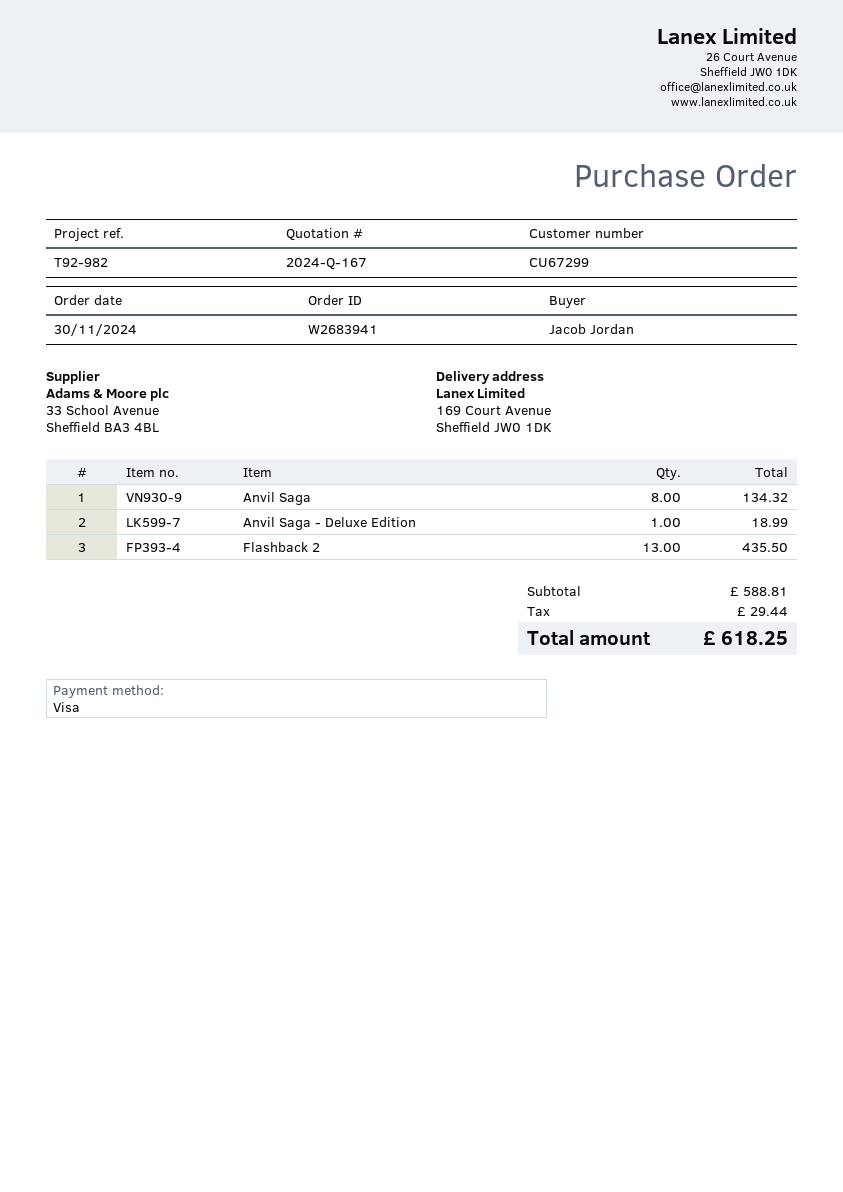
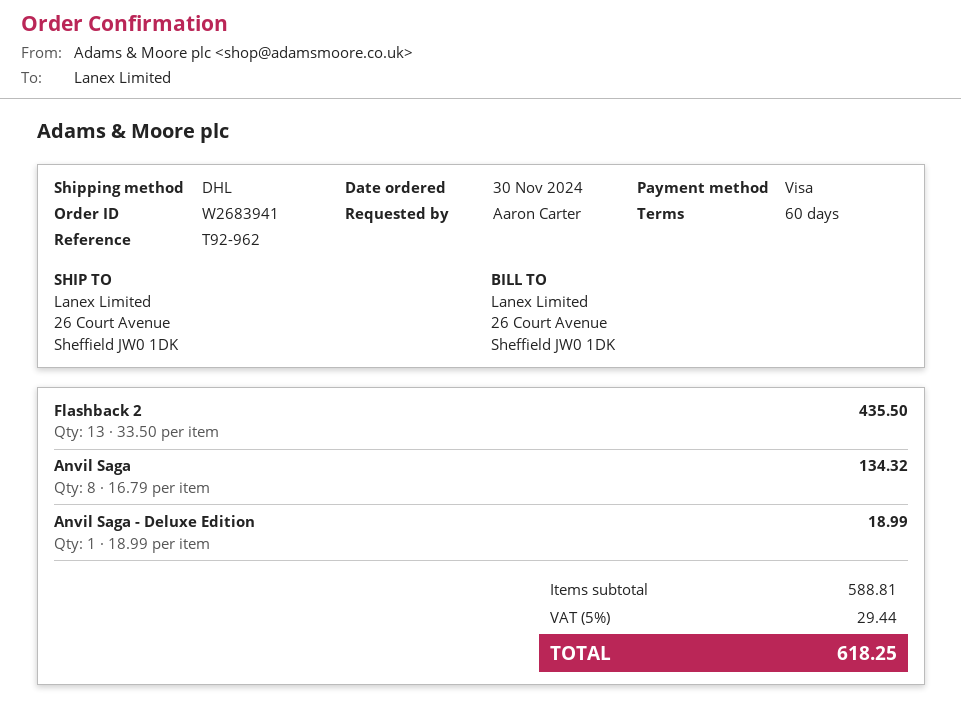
reference: T92-982 -> T92-962
ordered by: Jacob Jordan -> Aaron Carter
ship to: 169 Court Avenue, Sheffield JW0 1DK -> 26 Court Avenue, Sheffield JW0 1DK

